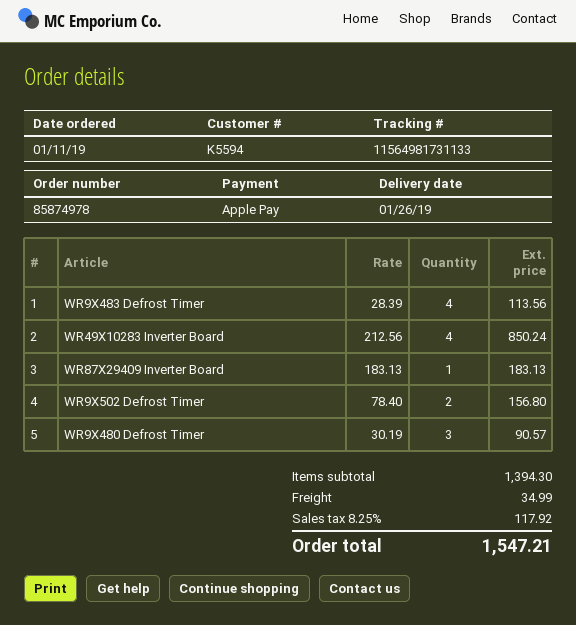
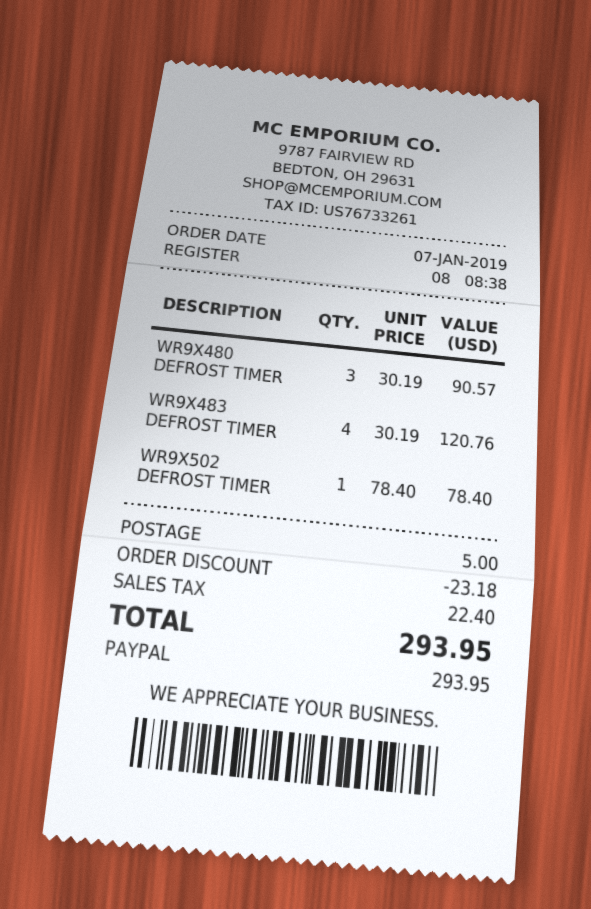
order date: 2019-01-11 -> 2019-01-07
payment method: Apple Pay -> PayPal
WR9X483 Defrost Timer: 4 x 28.39 = 113.56 -> 4 x 30.19 = 120.76
WR49X10283 Inverter Board: 4 x 212.56 = 850.24 -> none
WR87X29409 Inverter Board: 1 x 183.13 = 183.13 -> none
WR9X502 Defrost Timer: 2 x 78.40 = 156.80 -> 1 x 78.40 = 78.40
discount: none -> 23.18
shipping: 34.99 -> 5.00
tax: 117.92 -> 22.40
total: 1547.21 -> 293.95

